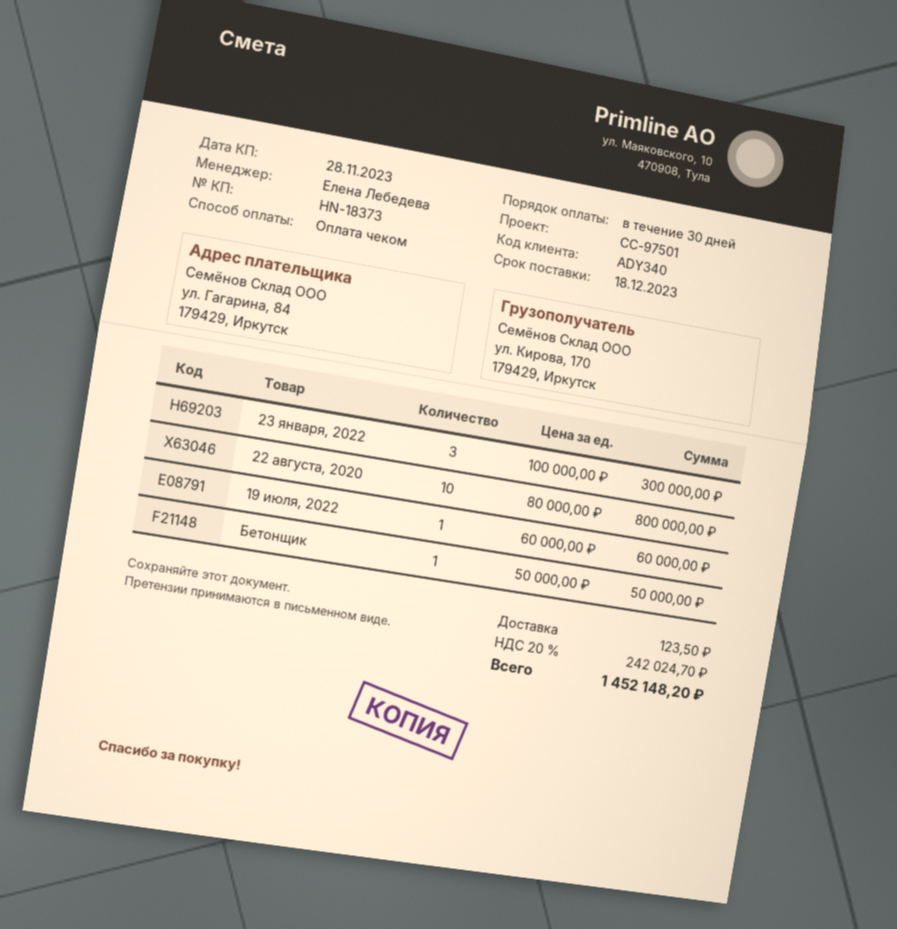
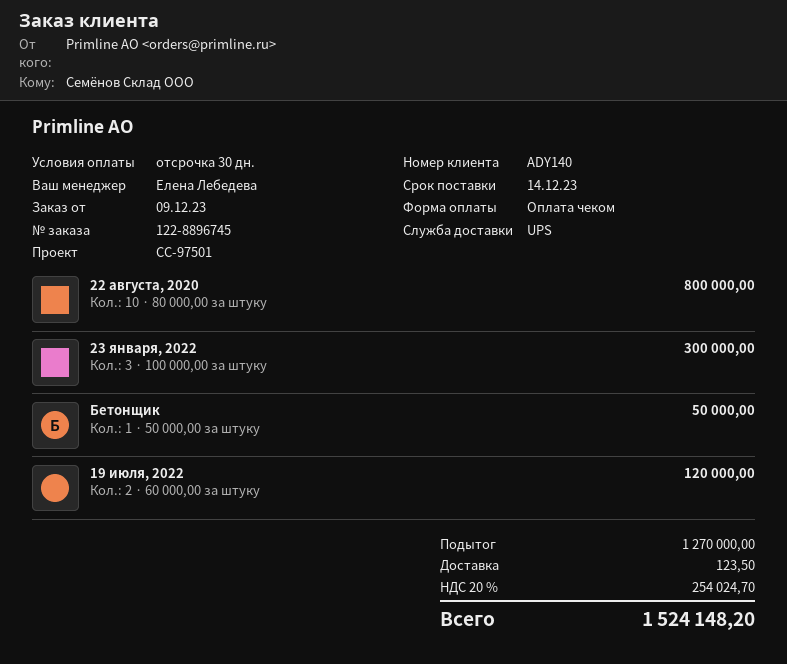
delivery date: 2023-12-18 -> 2023-12-14
customer number: ADY340 -> ADY140
19 июля, 2022: 1 x 60000.00 = 60000.00 -> 2 x 60000.00 = 120000.00
tax: 20% = 242024.70 -> 20% = 254024.70
total: 1452148.20 -> 1524148.20

